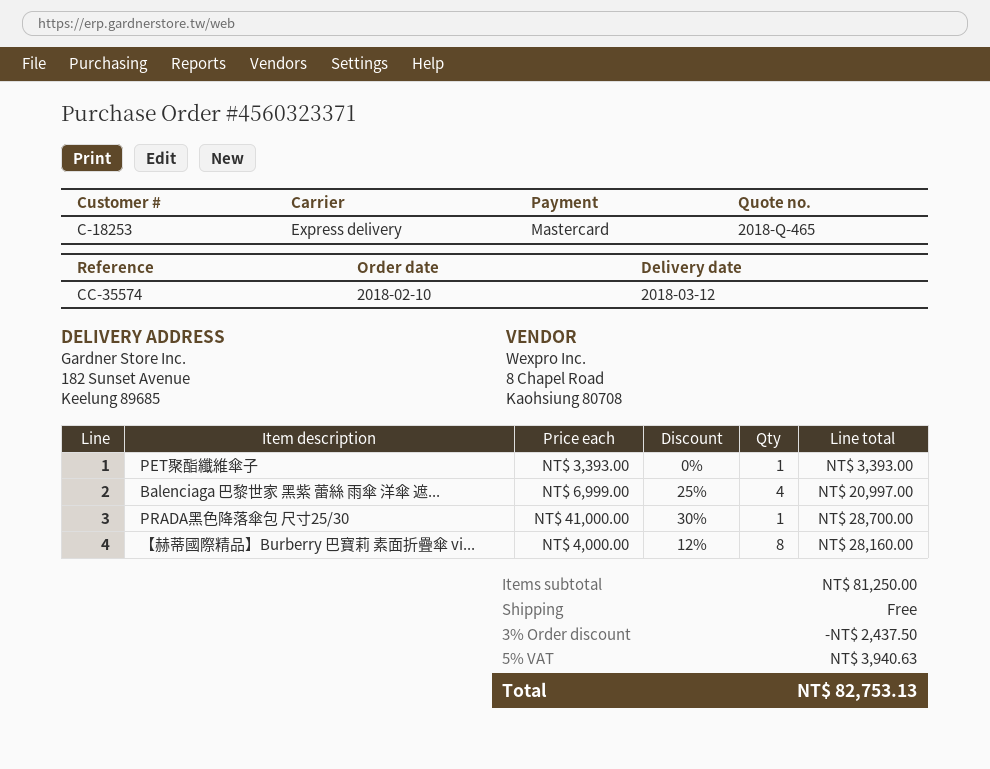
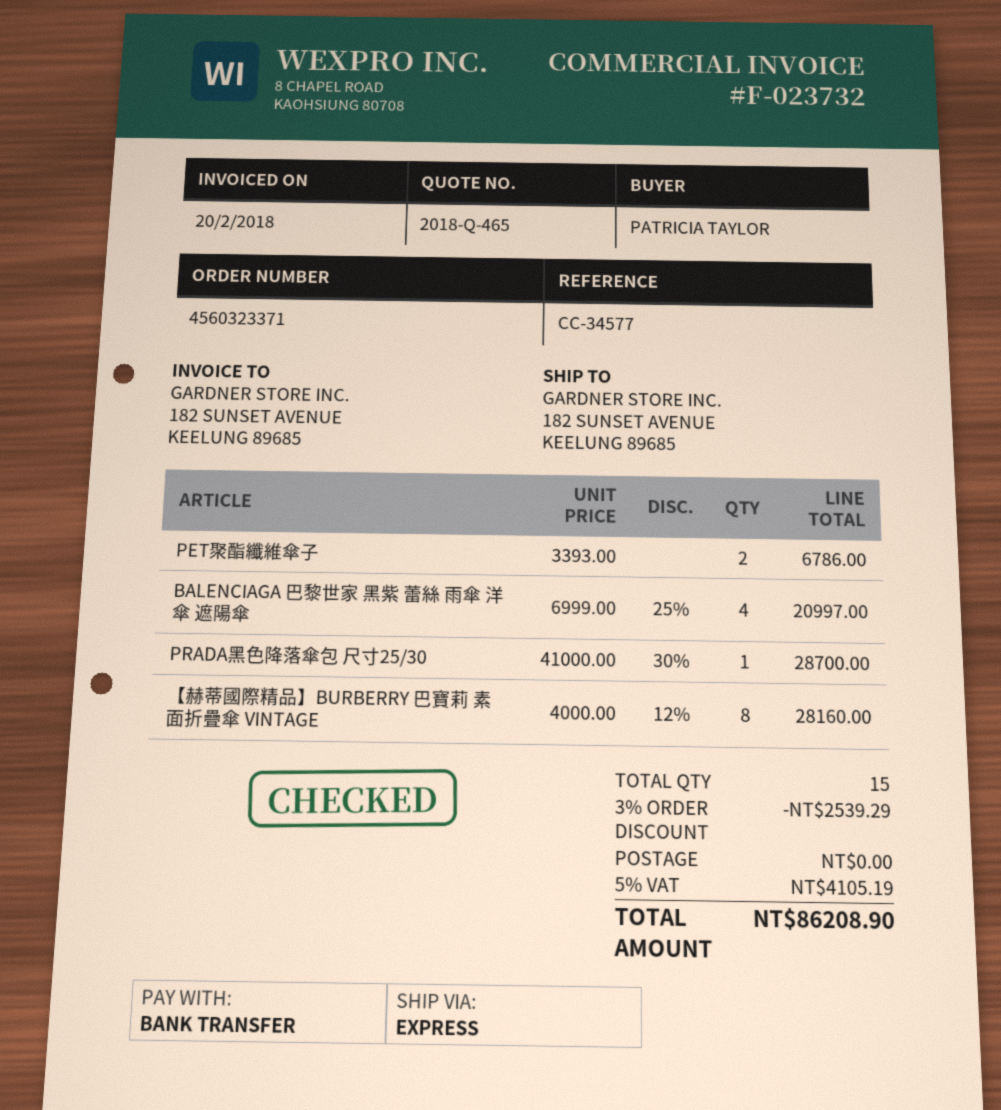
reference: CC-35574 -> CC-34577
payment method: Mastercard -> bank transfer
PET聚酯纖維傘子: 1 x 3393.00 = 3393.00 -> 2 x 3393.00 = 6786.00
discount: 3% = 2437.50 -> 3% = 2539.29
tax: 5% = 3940.63 -> 5% = 4105.19
total: 82753.13 -> 86208.90

